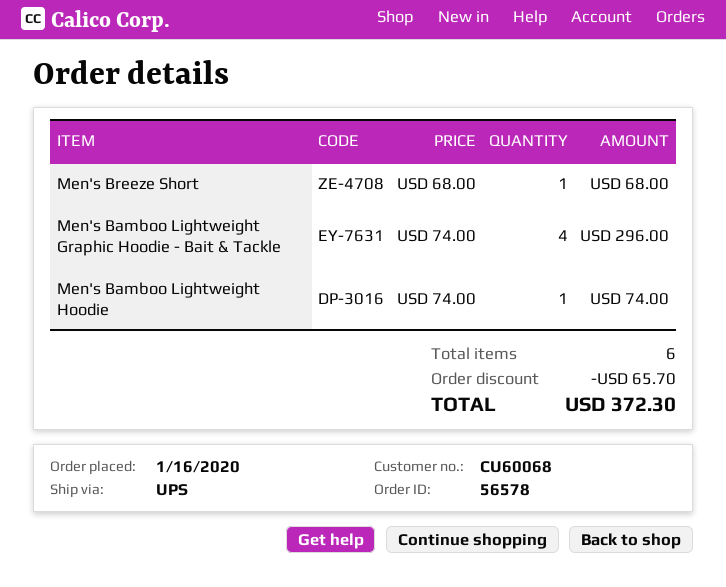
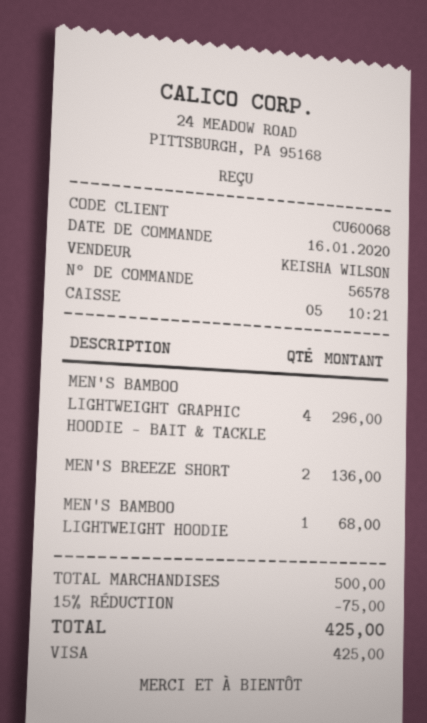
Men's Breeze Short: 1 for 68.00 -> 2 for 136.00
Men's Bamboo Lightweight Hoodie: 1 for 74.00 -> 1 for 68.00
discount: 65.70 -> 75.00
total: 372.30 -> 425.00

